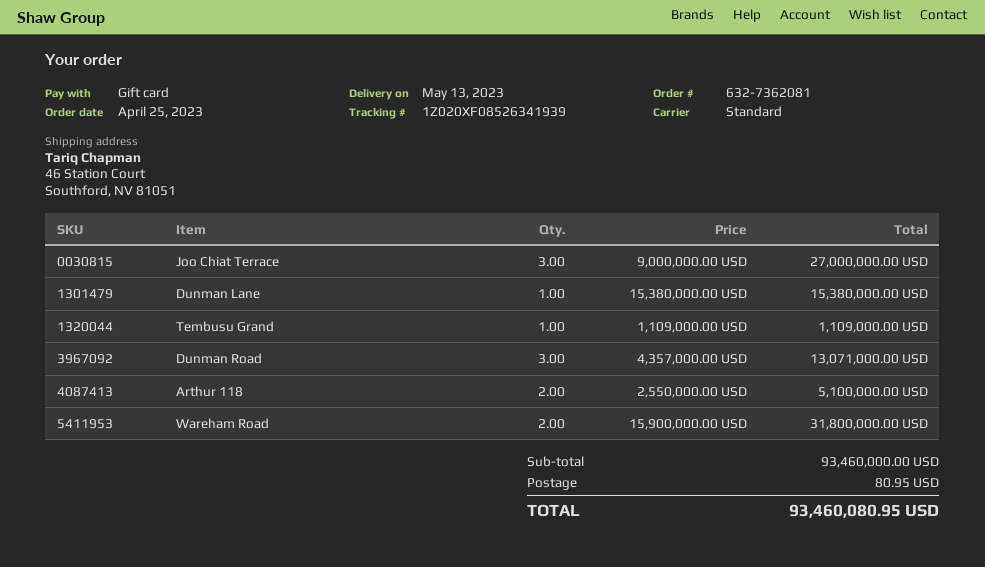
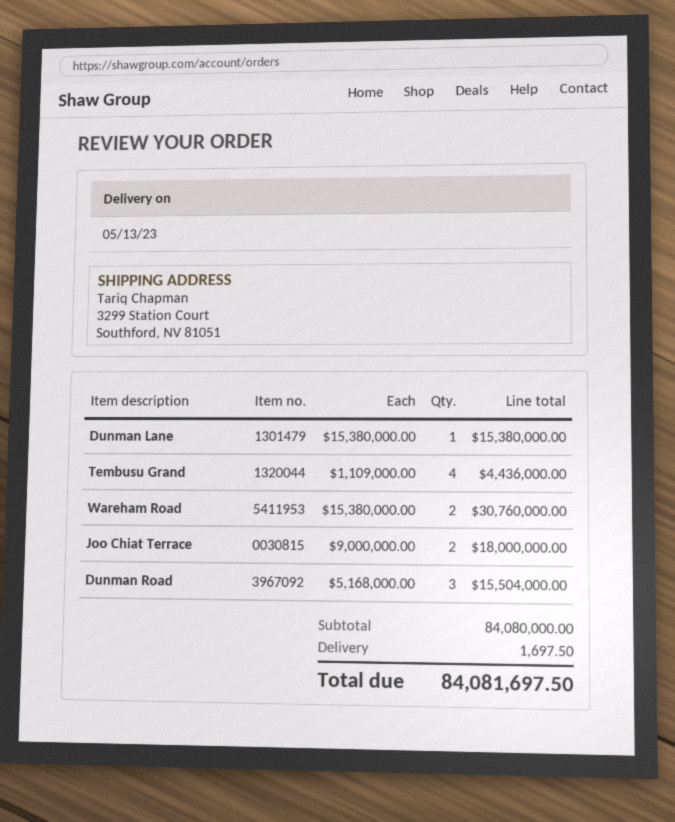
ship to: 46 Station Court, Southford, NV 81051 -> 3299 Station Court, Southford, NV 81051
Joo Chiat Terrace: 3 x 9000000.00 = 27000000.00 -> 2 x 9000000.00 = 18000000.00
Tembusu Grand: 1 x 1109000.00 = 1109000.00 -> 4 x 1109000.00 = 4436000.00
Dunman Road: 3 x 4357000.00 = 13071000.00 -> 3 x 5168000.00 = 15504000.00
Arthur 118: 2 x 2550000.00 = 5100000.00 -> none
Wareham Road: 2 x 15900000.00 = 31800000.00 -> 2 x 15380000.00 = 30760000.00
subtotal: 93460000.00 -> 84080000.00
shipping: 80.95 -> 1697.50
total: 93460080.95 -> 84081697.50

